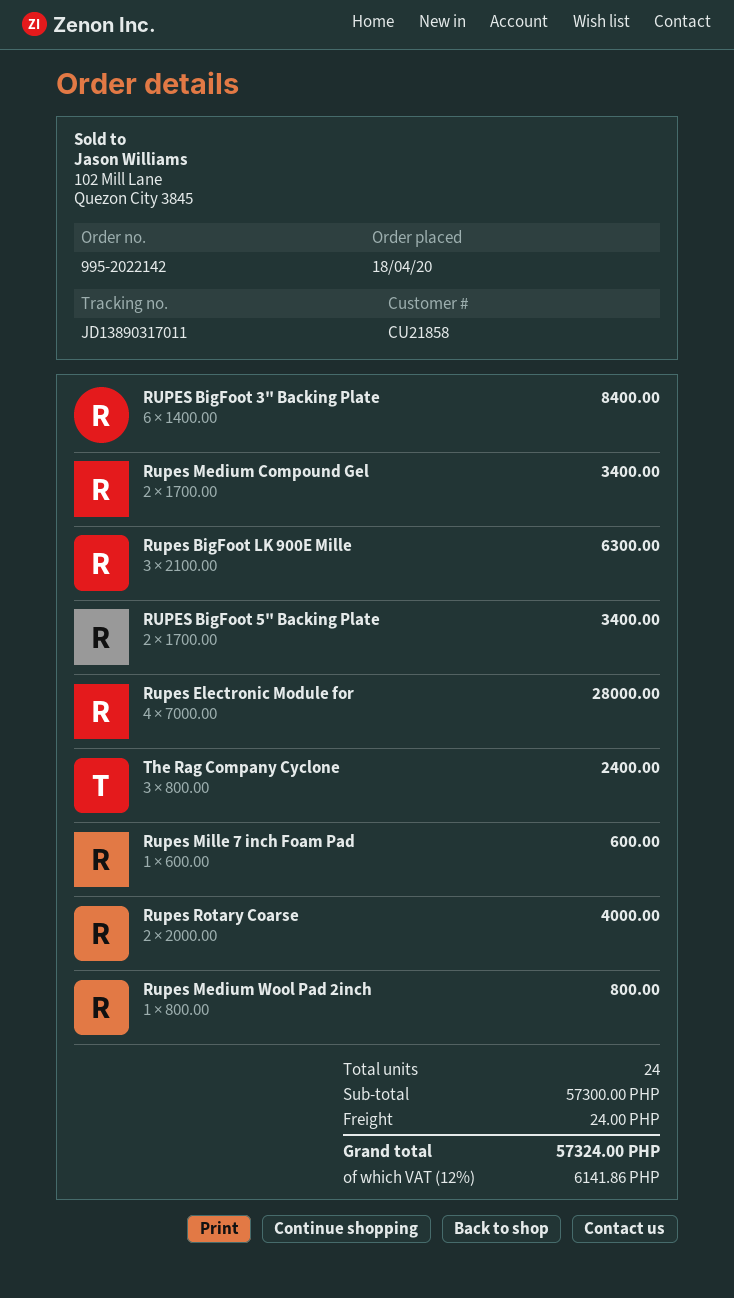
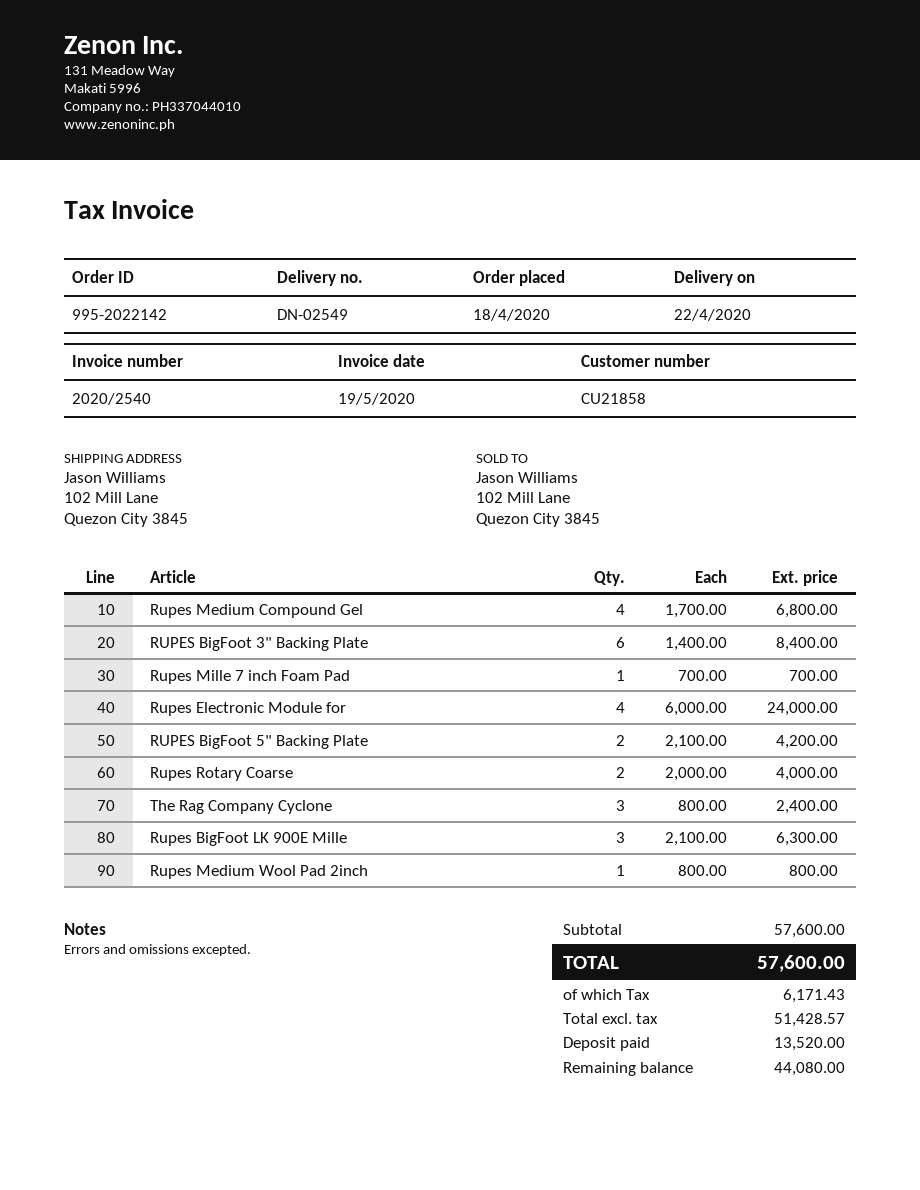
Rupes Medium Compound Gel: 2 x 1700.00 = 3400.00 -> 4 x 1700.00 = 6800.00
RUPES BigFoot 5" Backing Plate: 2 x 1700.00 = 3400.00 -> 2 x 2100.00 = 4200.00
Rupes Electronic Module for: 4 x 7000.00 = 28000.00 -> 4 x 6000.00 = 24000.00
Rupes Mille 7 inch Foam Pad: 1 x 600.00 = 600.00 -> 1 x 700.00 = 700.00
subtotal: 57300.00 -> 57600.00
shipping: 24.00 -> none
tax: 6141.86 -> 6171.43
total: 57324.00 -> 57600.00

